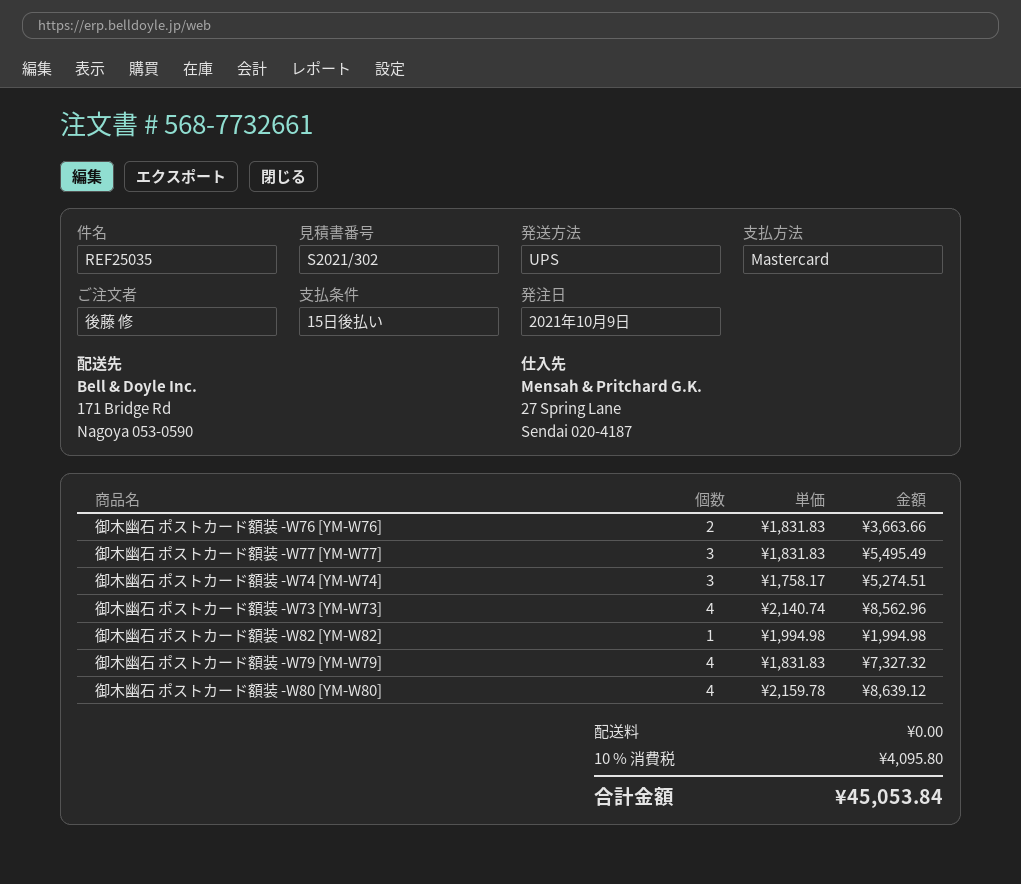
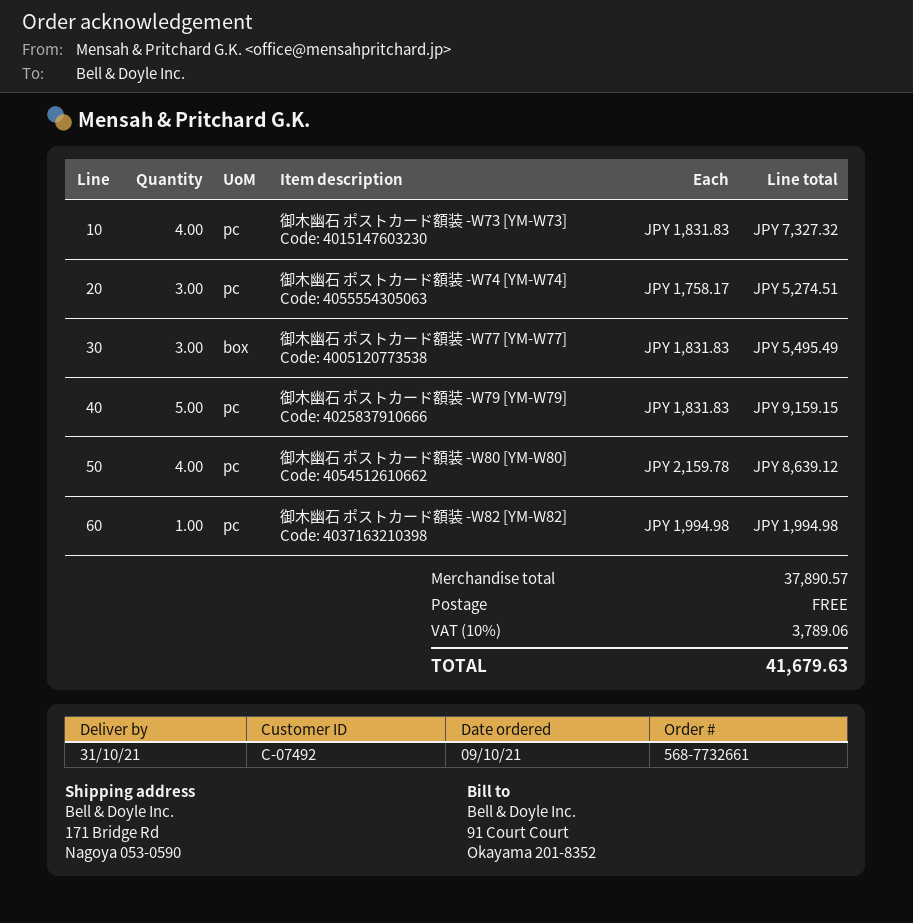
御木幽石 ポストカード額装 -W76 [YM-W76]: 2 x 1831.83 = 3663.66 -> none
御木幽石 ポストカード額装 -W73 [YM-W73]: 4 x 2140.74 = 8562.96 -> 4 x 1831.83 = 7327.32
御木幽石 ポストカード額装 -W79 [YM-W79]: 4 x 1831.83 = 7327.32 -> 5 x 1831.83 = 9159.15
tax: 10% = 4095.80 -> 10% = 3789.06
total: 45053.84 -> 41679.63

